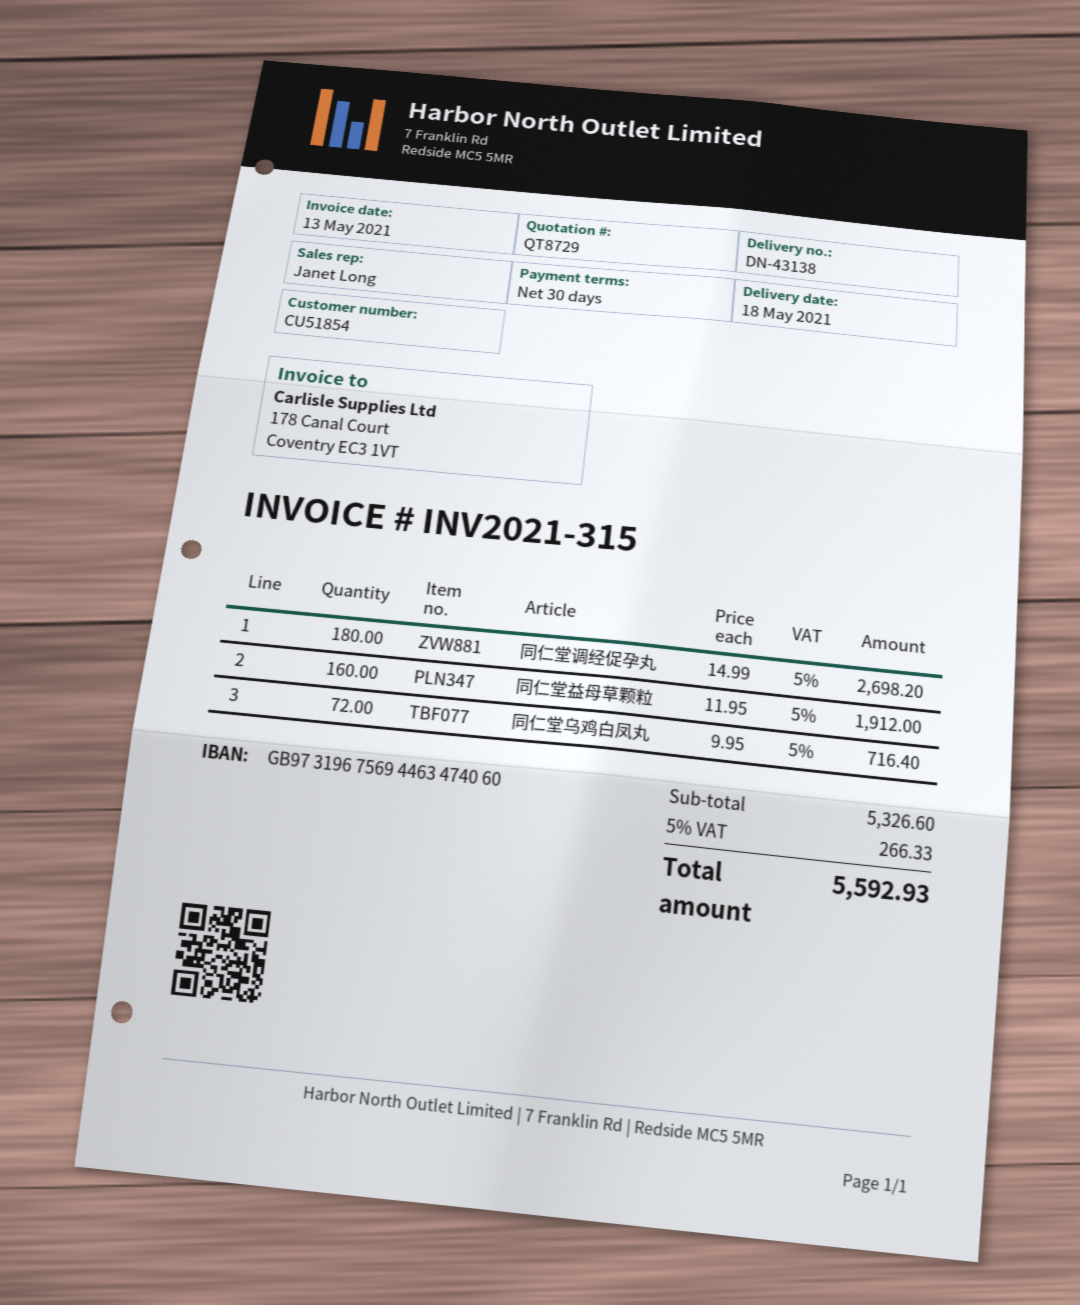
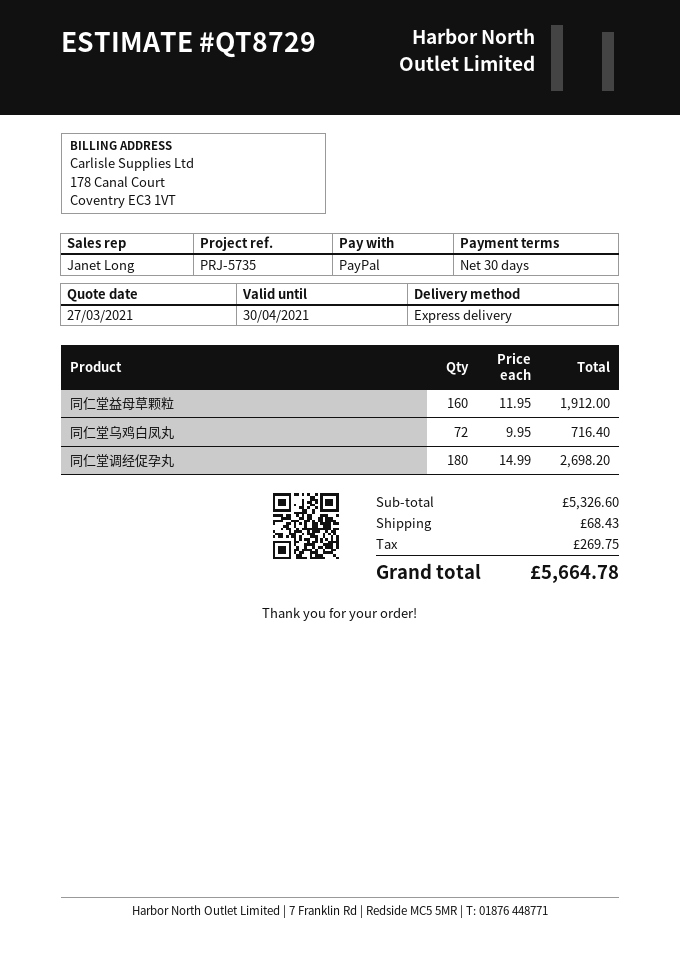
shipping: none -> 68.43
tax: 266.33 -> 269.75
total: 5592.93 -> 5664.78

